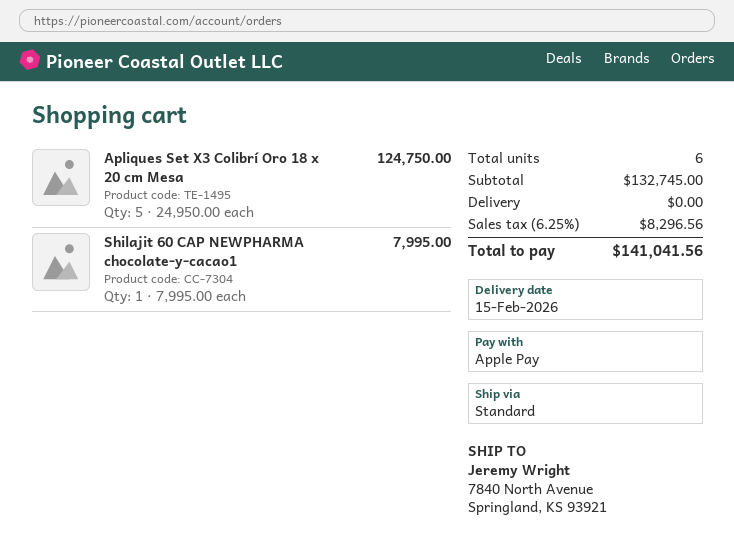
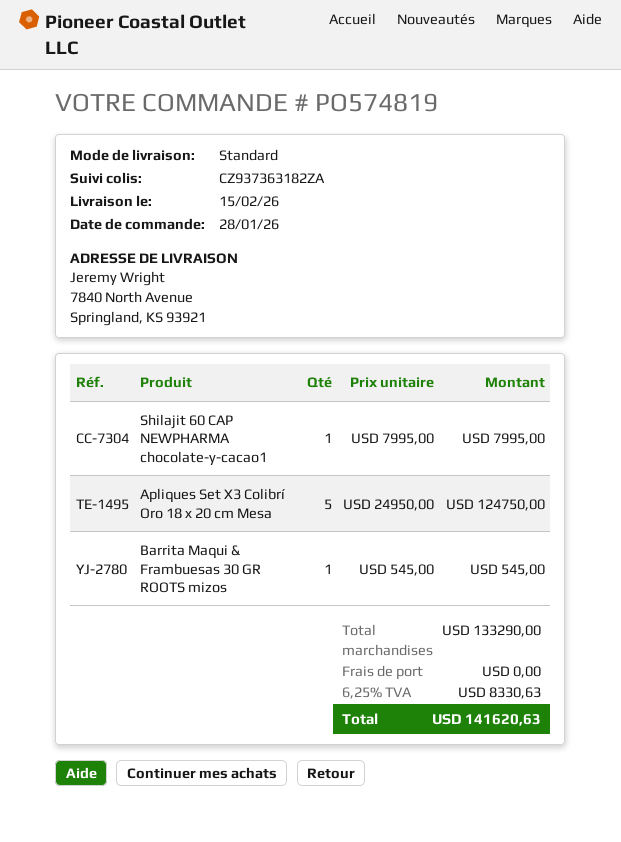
Barrita Maqui & Frambuesas 30 GR ROOTS mizos: none -> 1 x 545.00 = 545.00
subtotal: 132745.00 -> 133290.00
tax: 6.25% = 8296.56 -> 6.25% = 8330.63
total: 141041.56 -> 141620.63

